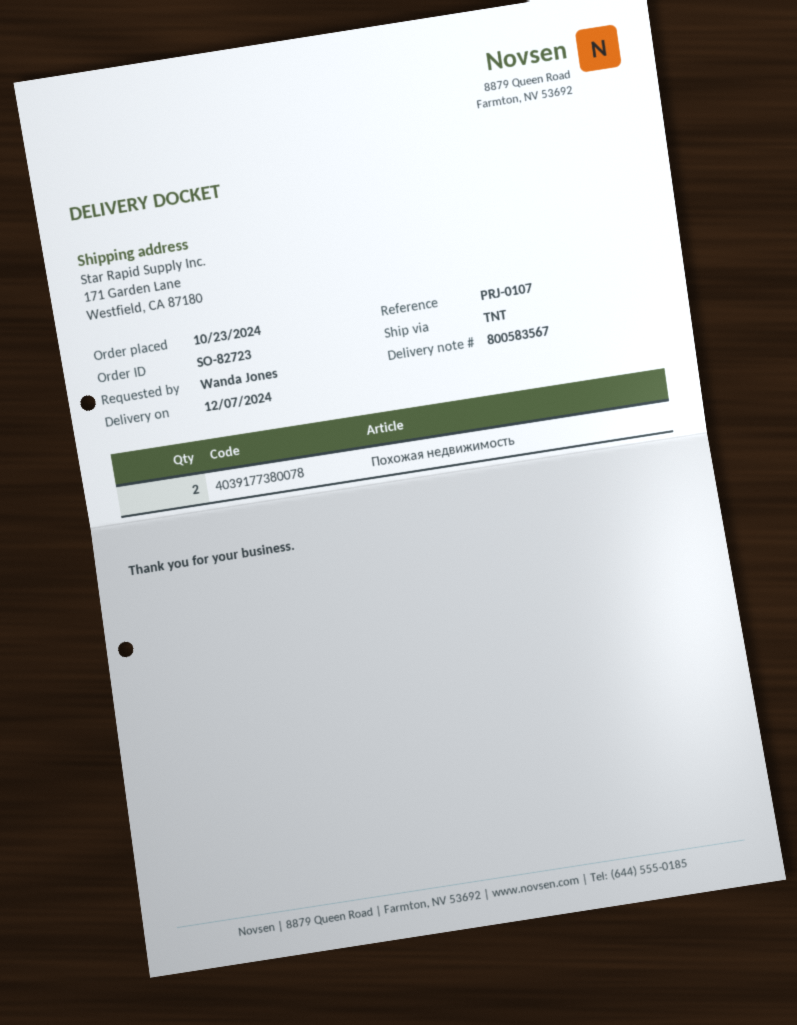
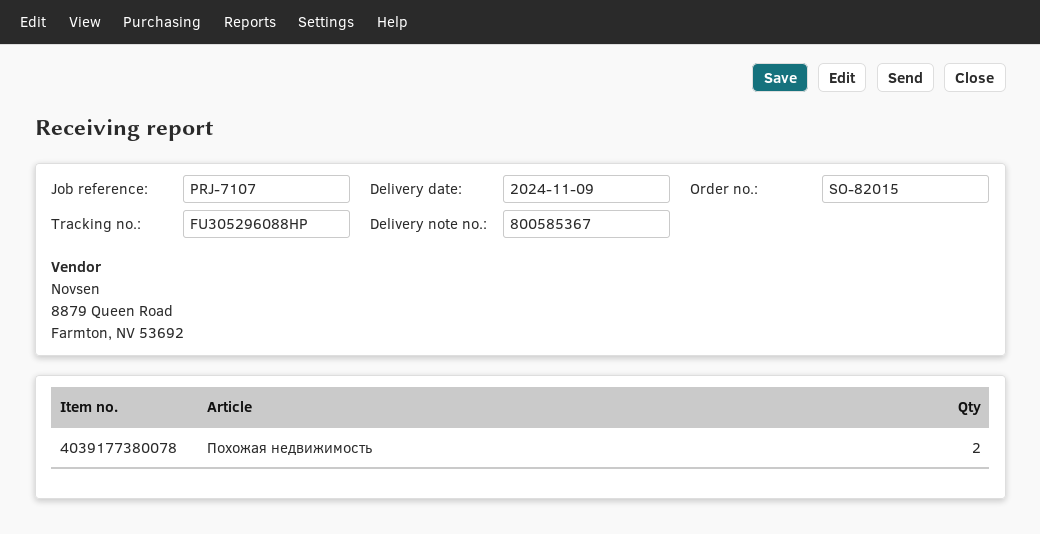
order number: SO-82723 -> SO-82015
delivery note number: 800583567 -> 800585367
delivery date: 2024-12-07 -> 2024-11-09
reference: PRJ-0107 -> PRJ-7107

